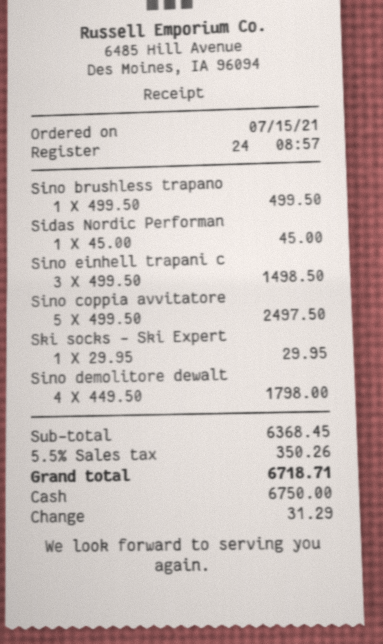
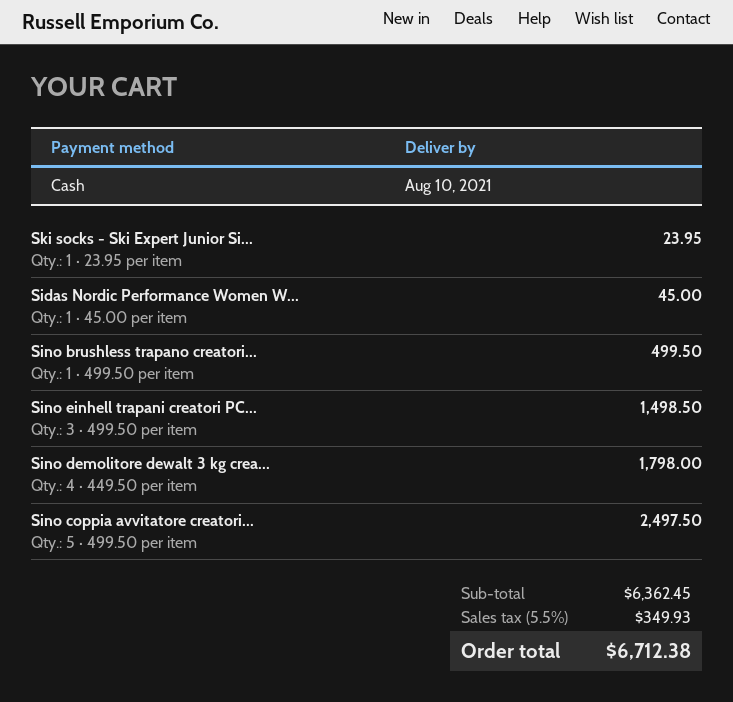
Ski socks - Ski Expert: 1 x 29.95 = 29.95 -> 1 x 23.95 = 23.95
subtotal: 6368.45 -> 6362.45
tax: 5.5% = 350.26 -> 5.5% = 349.93
total: 6718.71 -> 6712.38

